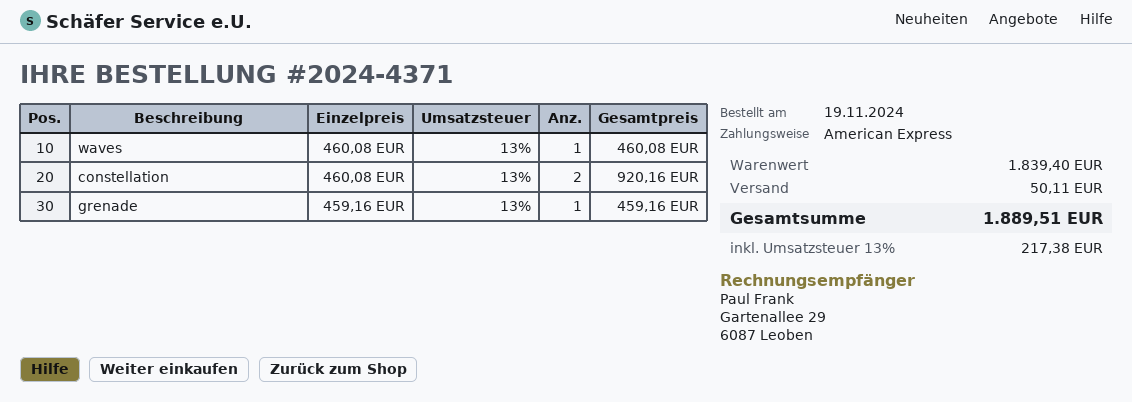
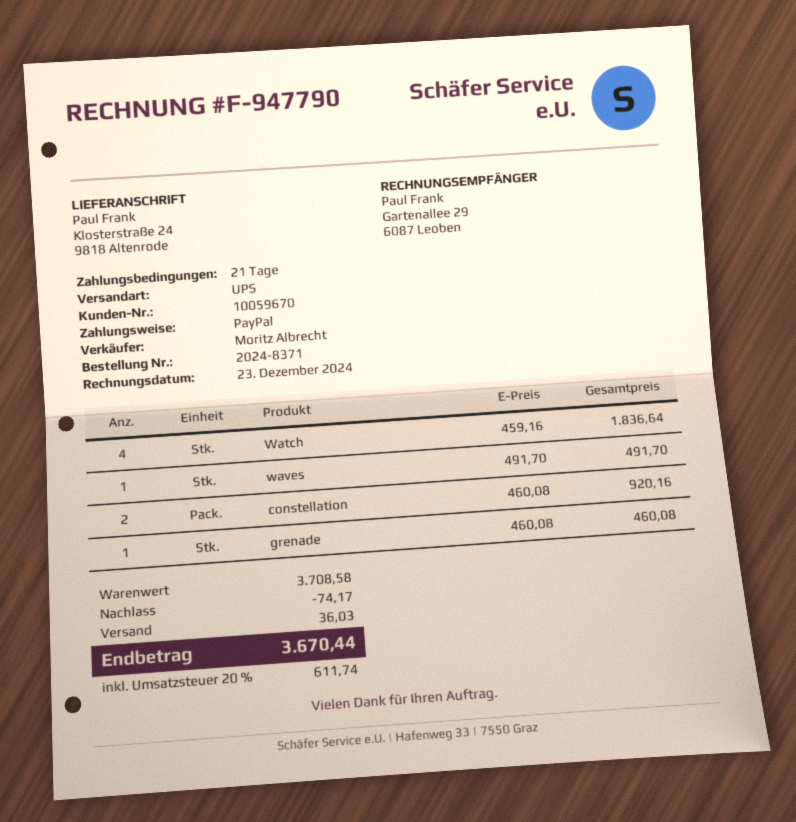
order number: 2024-4371 -> 2024-8371
payment method: American Express -> PayPal
waves: 1 x 460.08 = 460.08 -> 1 x 491.70 = 491.70
grenade: 1 x 459.16 = 459.16 -> 1 x 460.08 = 460.08
Watch: none -> 4 x 459.16 = 1836.64
subtotal: 1839.40 -> 3708.58
discount: none -> 74.17
shipping: 50.11 -> 36.03
tax: 13% = 217.38 -> 20% = 611.74
total: 1889.51 -> 3670.44

